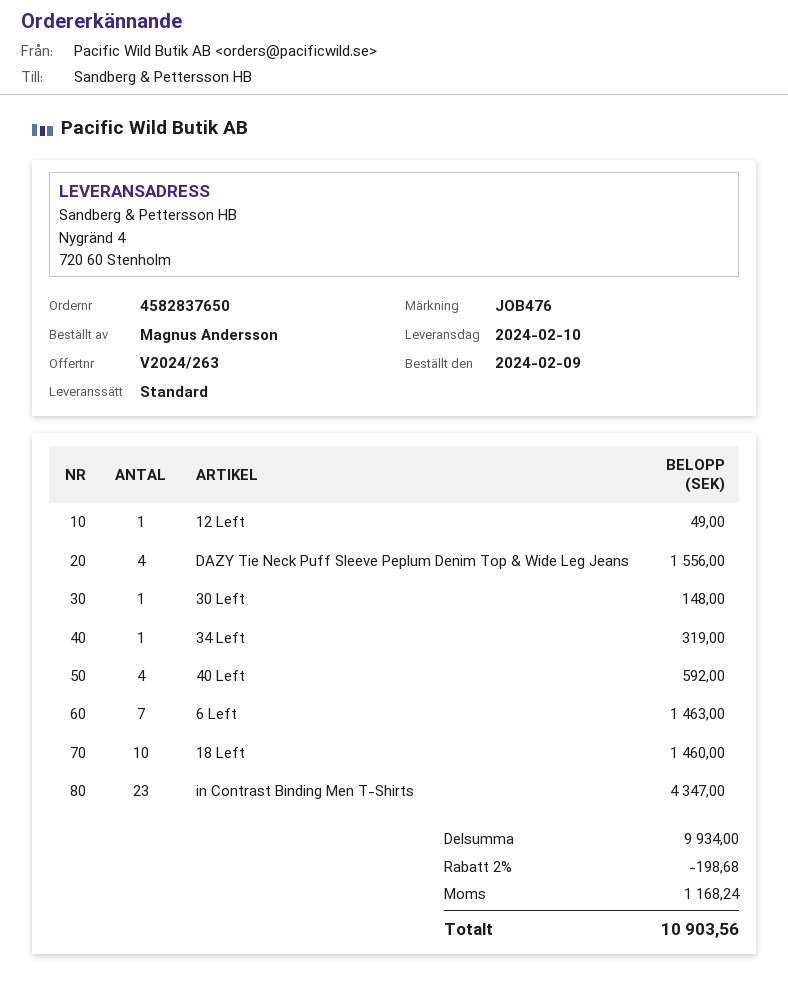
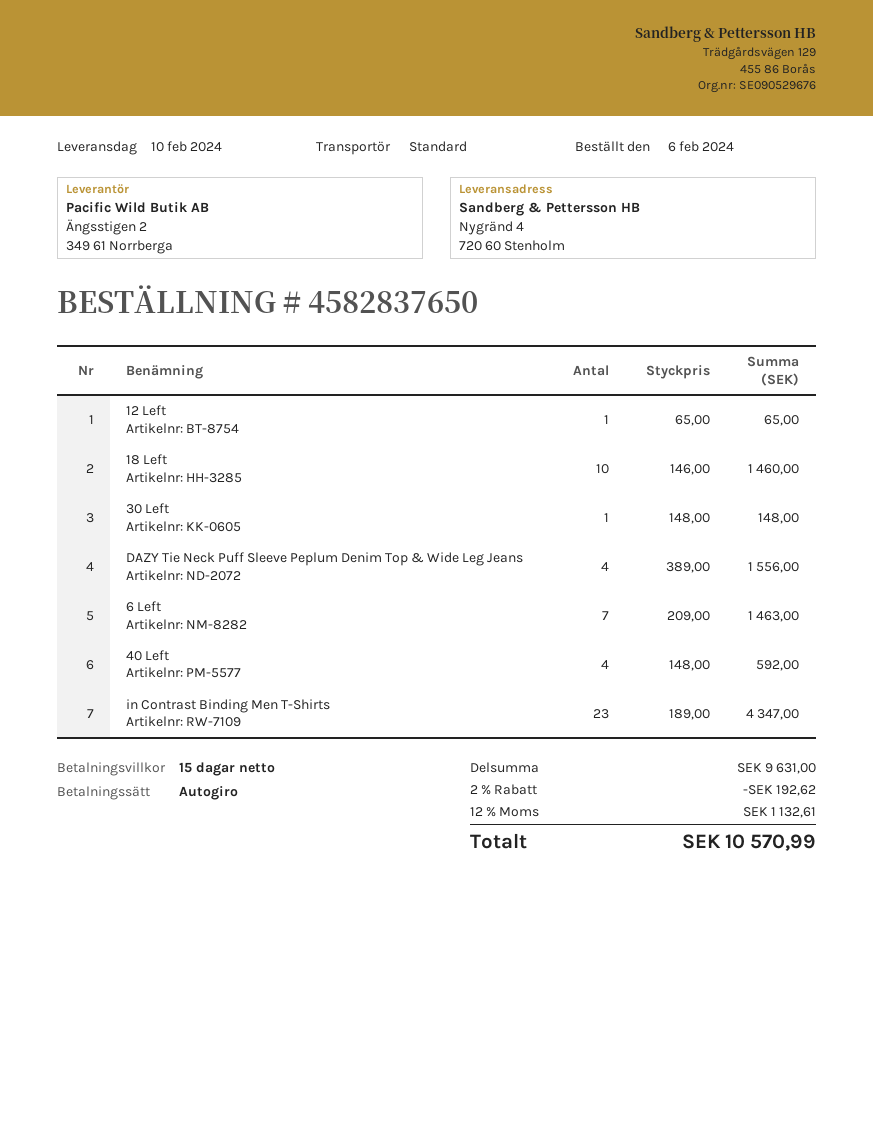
order date: 2024-02-09 -> 2024-02-06
12 Left: 1 for 49.00 -> 1 for 65.00
34 Left: 1 for 319.00 -> none
subtotal: 9934.00 -> 9631.00
discount: 2% = 198.68 -> 2% = 192.62
tax: 1168.24 -> 1132.61
total: 10903.56 -> 10570.99

